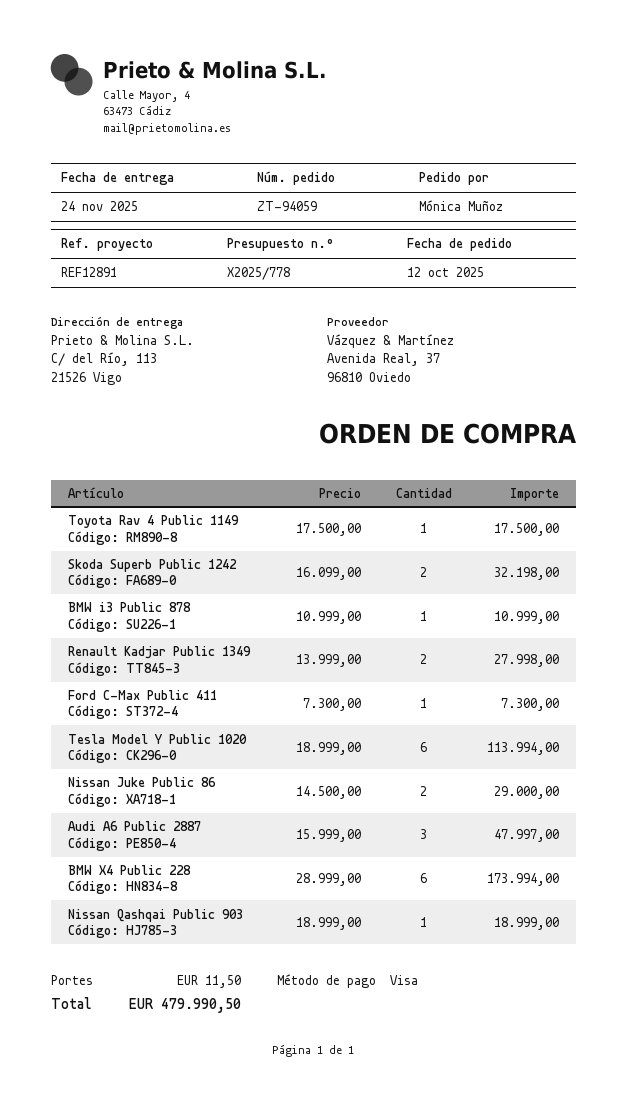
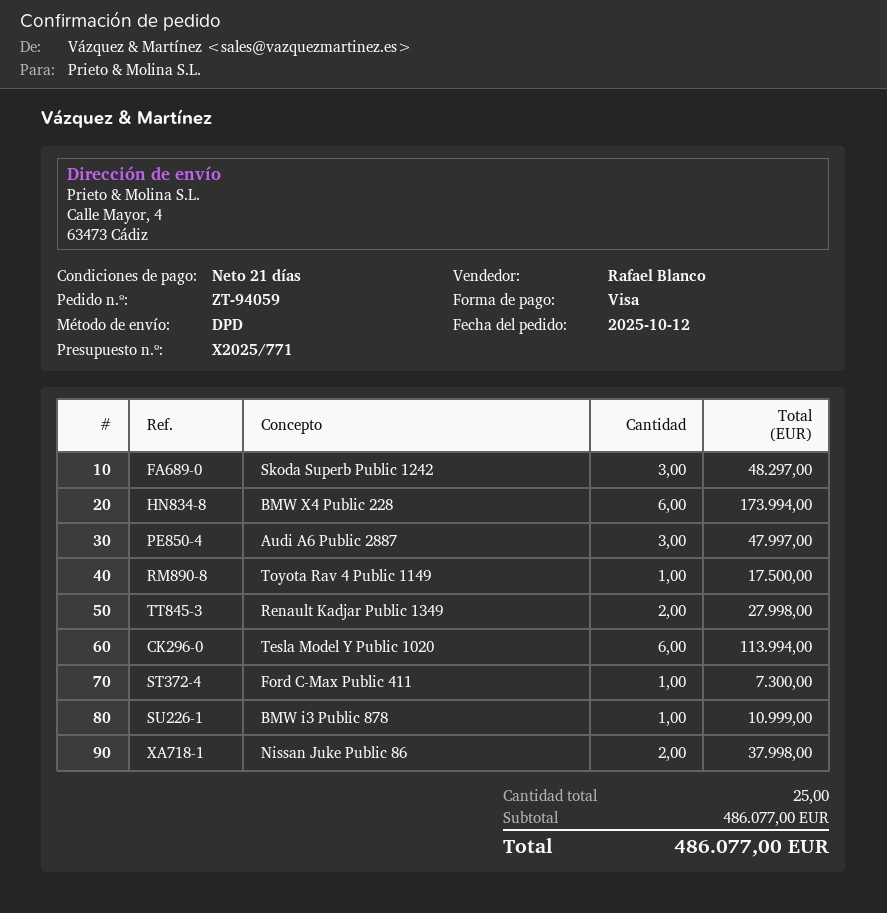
quote number: X2025/778 -> X2025/771
ship to: C/ del Río, 113, 21526 Vigo -> Calle Mayor, 4, 63473 Cádiz
Skoda Superb Public 1242: 2 for 32198.00 -> 3 for 48297.00
Nissan Juke Public 86: 2 for 29000.00 -> 2 for 37998.00
Nissan Qashqai Public 903: 1 for 18999.00 -> none
shipping: 11.50 -> none
total: 479990.50 -> 486077.00

